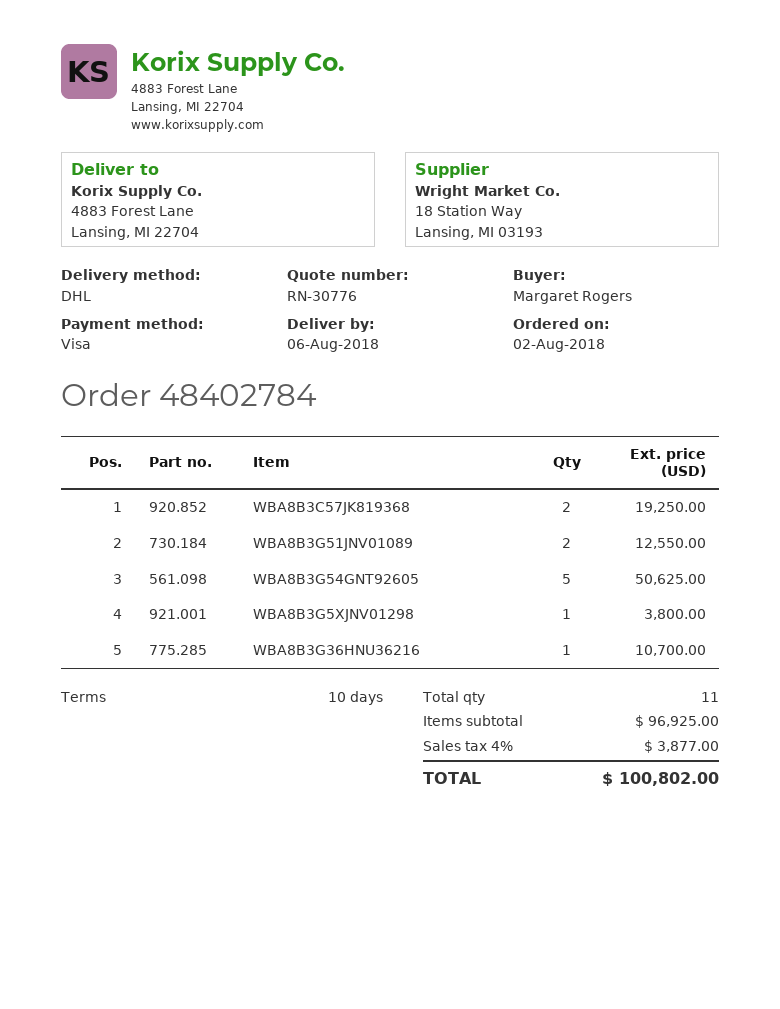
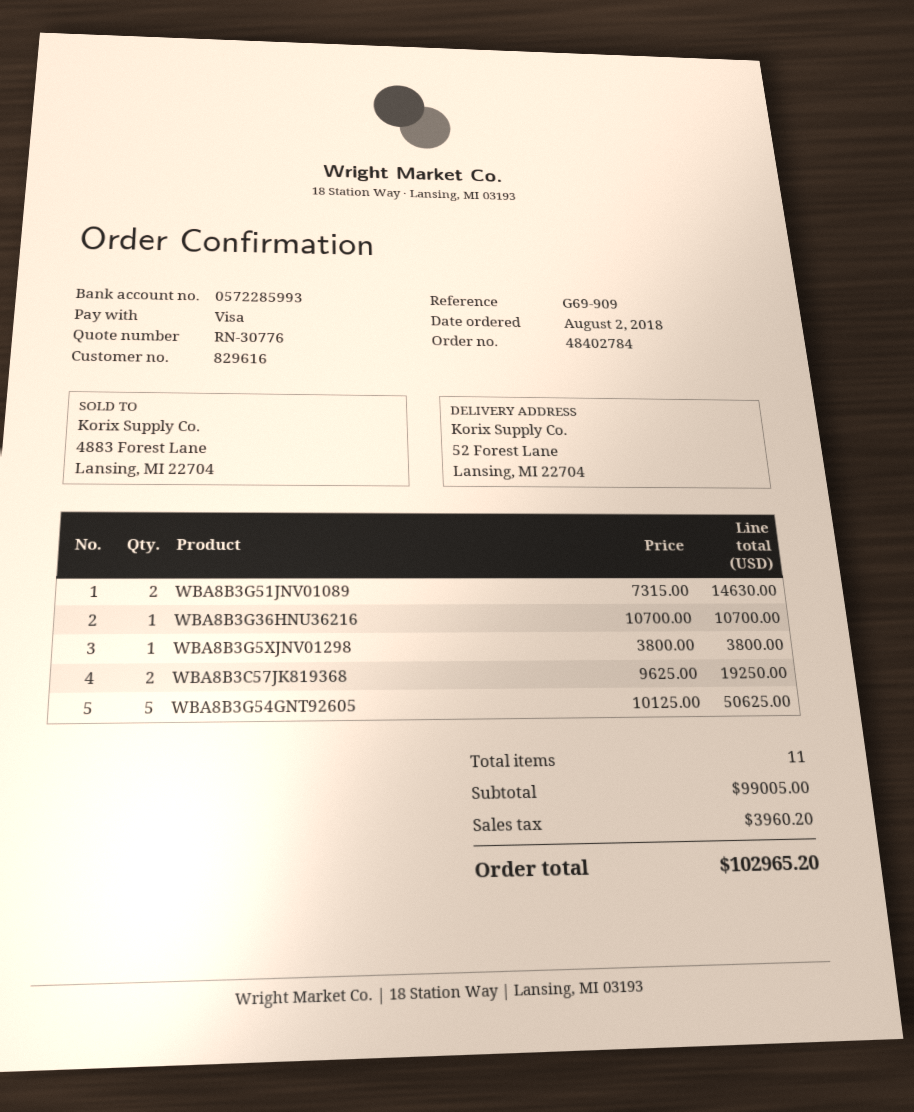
ship to: 4883 Forest Lane, Lansing, MI 22704 -> 52 Forest Lane, Lansing, MI 22704
WBA8B3G51JNV01089: 2 for 12550.00 -> 2 for 14630.00
subtotal: 96925.00 -> 99005.00
tax: 3877.00 -> 3960.20
total: 100802.00 -> 102965.20

